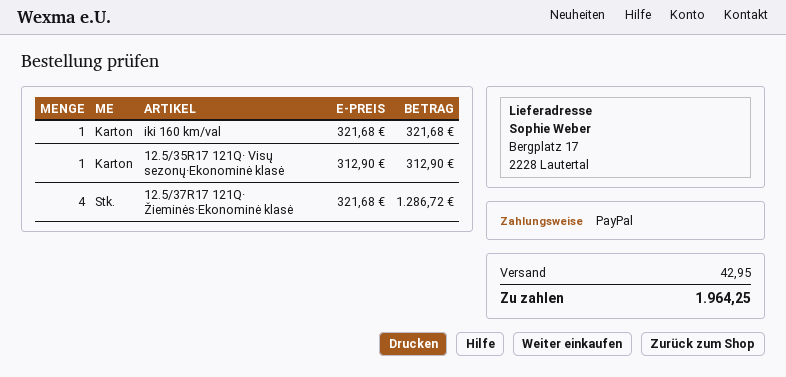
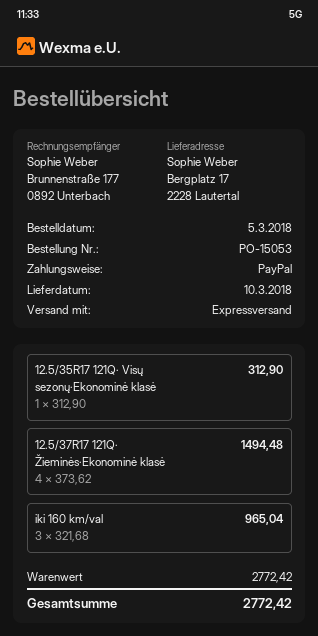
iki 160 km/val: 1 x 321.68 = 321.68 -> 3 x 321.68 = 965.04
12.5/37R17 121Q· Žieminės·Ekonominė klasė: 4 x 321.68 = 1286.72 -> 4 x 373.62 = 1494.48
shipping: 42.95 -> none
total: 1964.25 -> 2772.42

